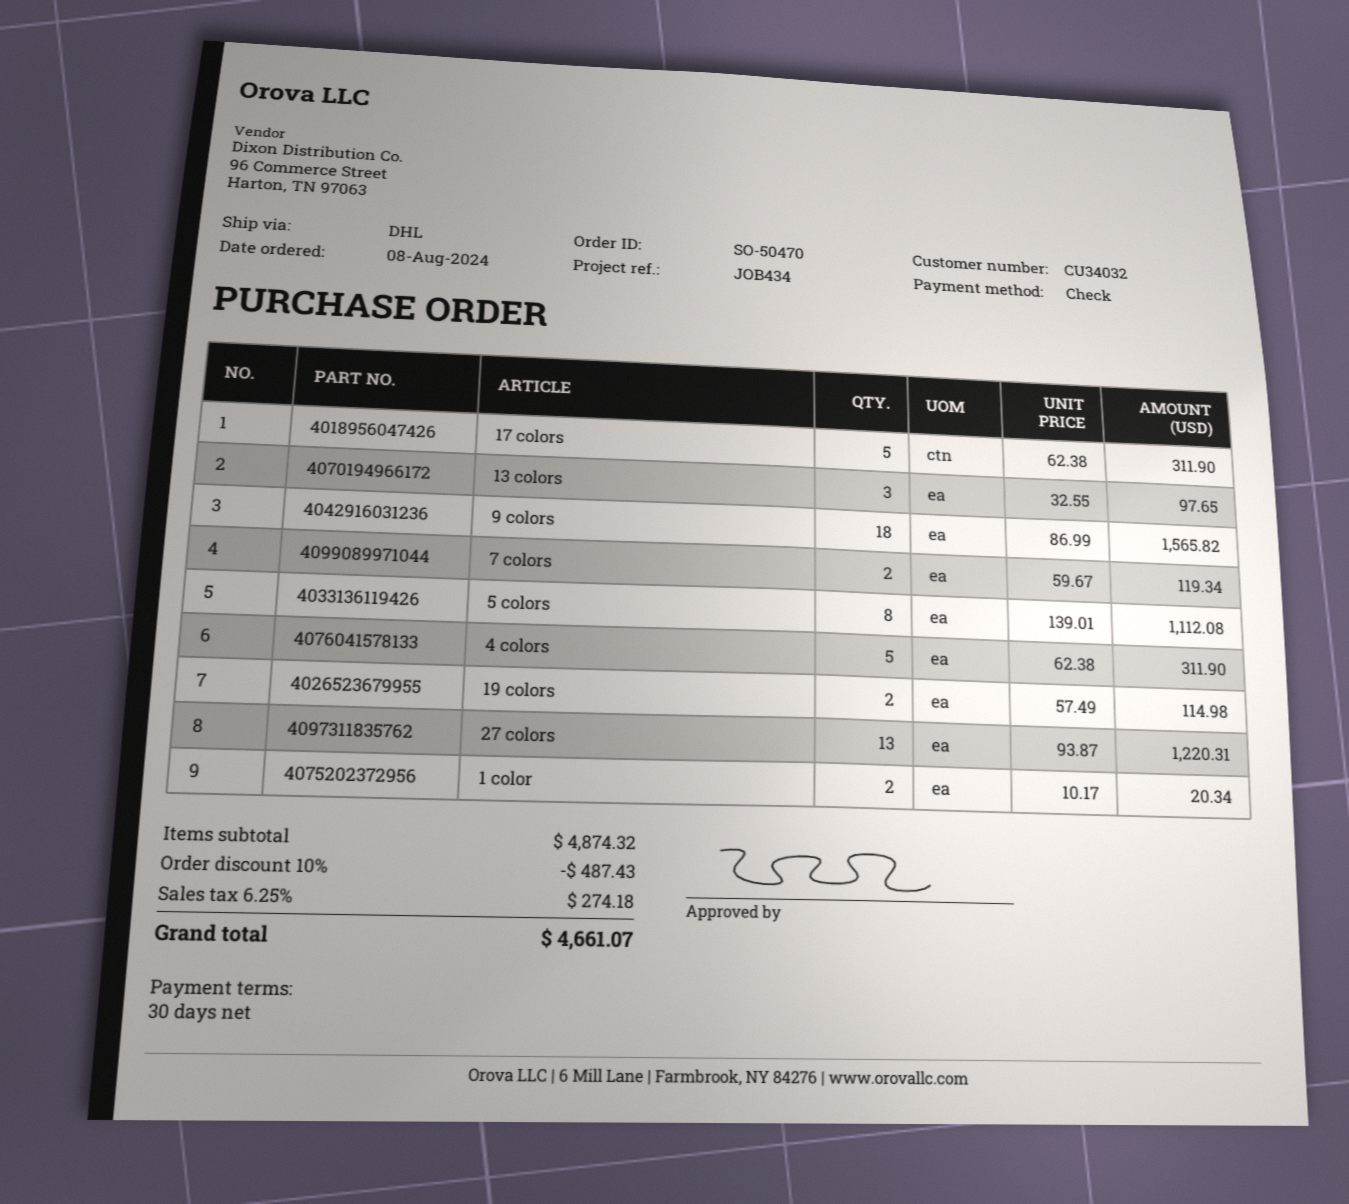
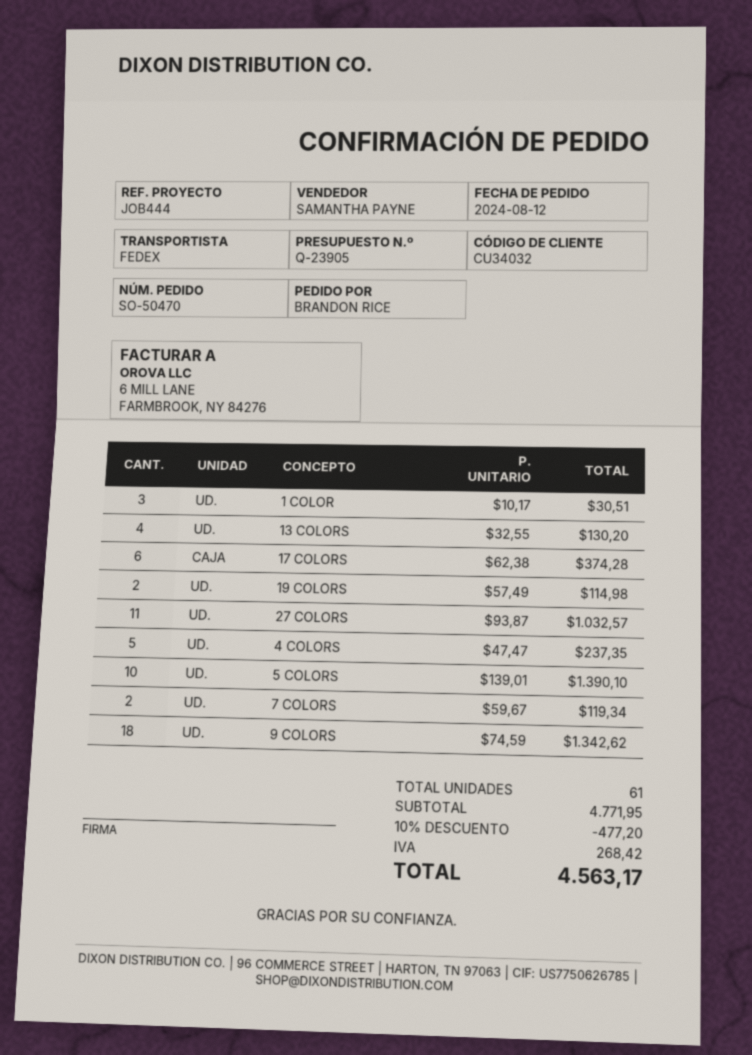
order date: 2024-08-08 -> 2024-08-12
reference: JOB434 -> JOB444
shipping method: DHL -> FedEx
17 colors: 5 x 62.38 = 311.90 -> 6 x 62.38 = 374.28
13 colors: 3 x 32.55 = 97.65 -> 4 x 32.55 = 130.20
9 colors: 18 x 86.99 = 1565.82 -> 18 x 74.59 = 1342.62
5 colors: 8 x 139.01 = 1112.08 -> 10 x 139.01 = 1390.10
4 colors: 5 x 62.38 = 311.90 -> 5 x 47.47 = 237.35
27 colors: 13 x 93.87 = 1220.31 -> 11 x 93.87 = 1032.57
1 color: 2 x 10.17 = 20.34 -> 3 x 10.17 = 30.51
subtotal: 4874.32 -> 4771.95
discount: 10% = 487.43 -> 10% = 477.20
tax: 274.18 -> 268.42
total: 4661.07 -> 4563.17

